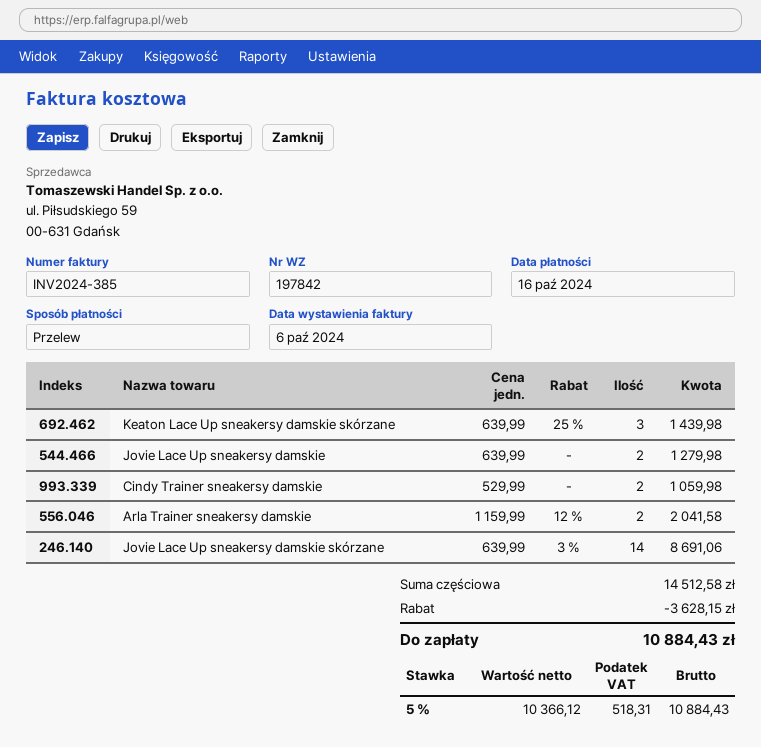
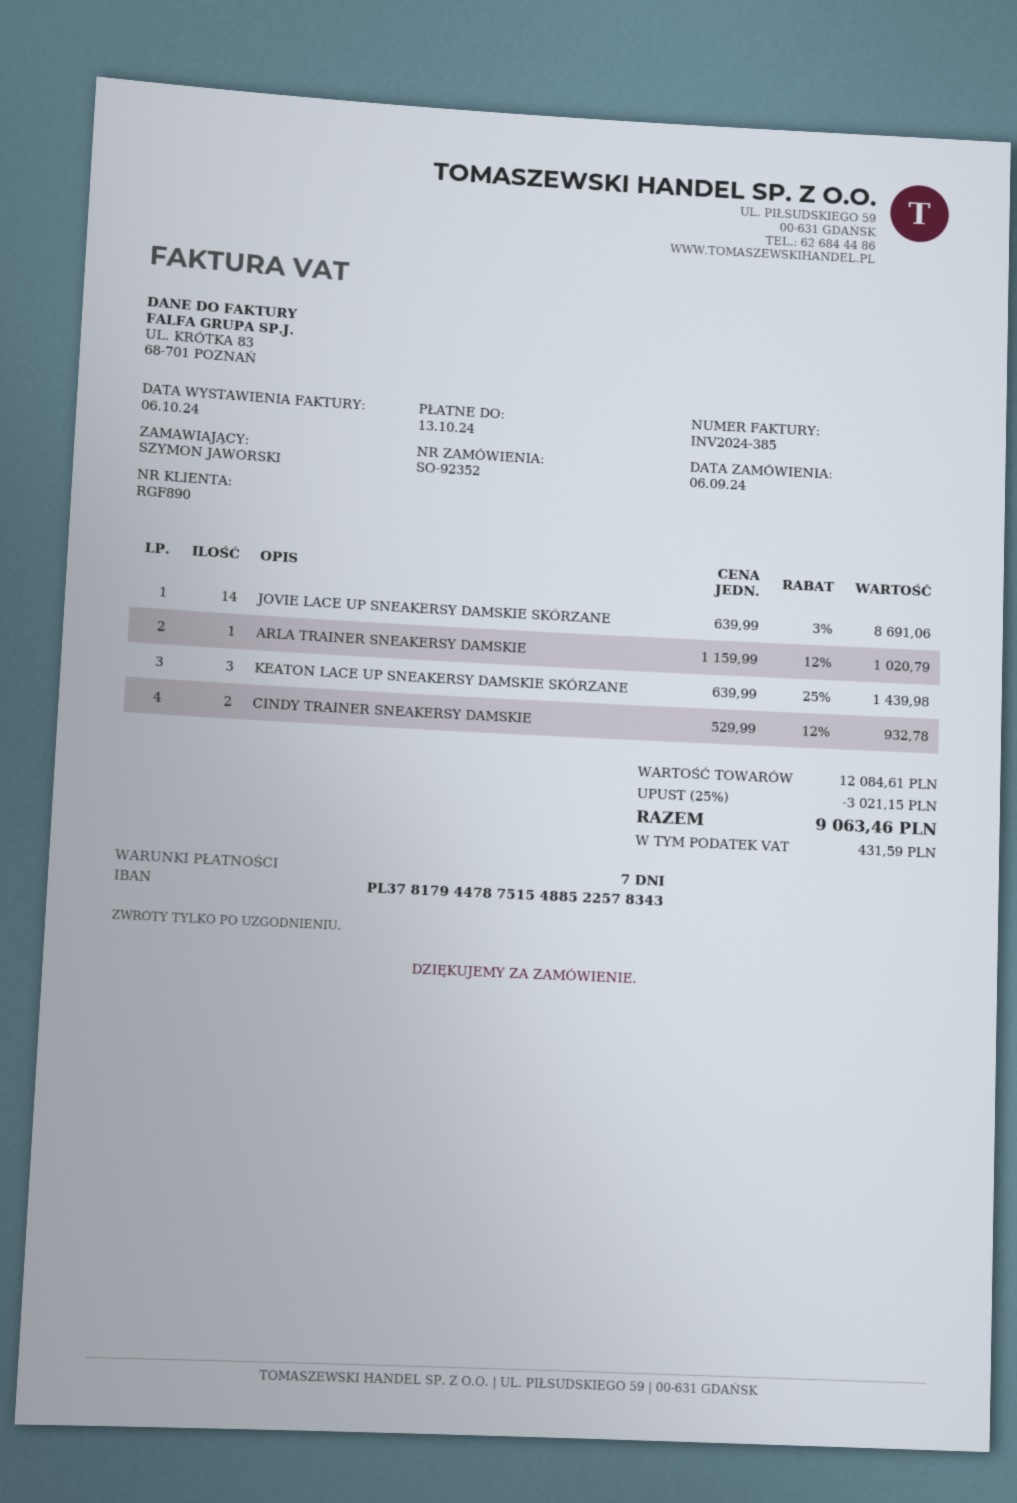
due date: 2024-10-16 -> 2024-10-13
Jovie Lace Up sneakersy damskie: 2 x 639.99 = 1279.98 -> none
Cindy Trainer sneakersy damskie: 2 x 529.99 = 1059.98 -> 2 x 529.99 - 12% = 932.78
Arla Trainer sneakersy damskie: 2 x 1159.99 - 12% = 2041.58 -> 1 x 1159.99 - 12% = 1020.79
subtotal: 14512.58 -> 12084.61
discount: 3628.15 -> 3021.15
tax: 518.31 -> 431.59
total: 10884.43 -> 9063.46

